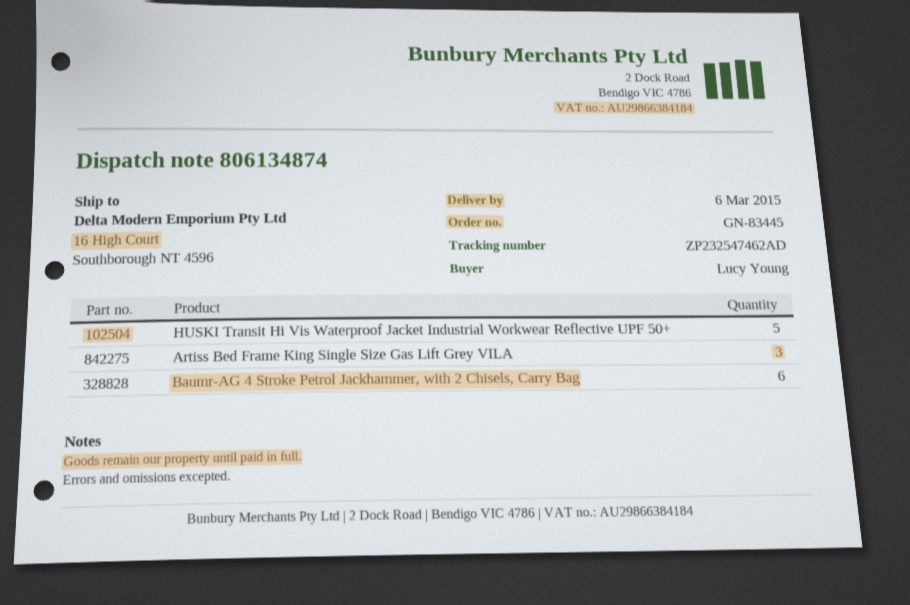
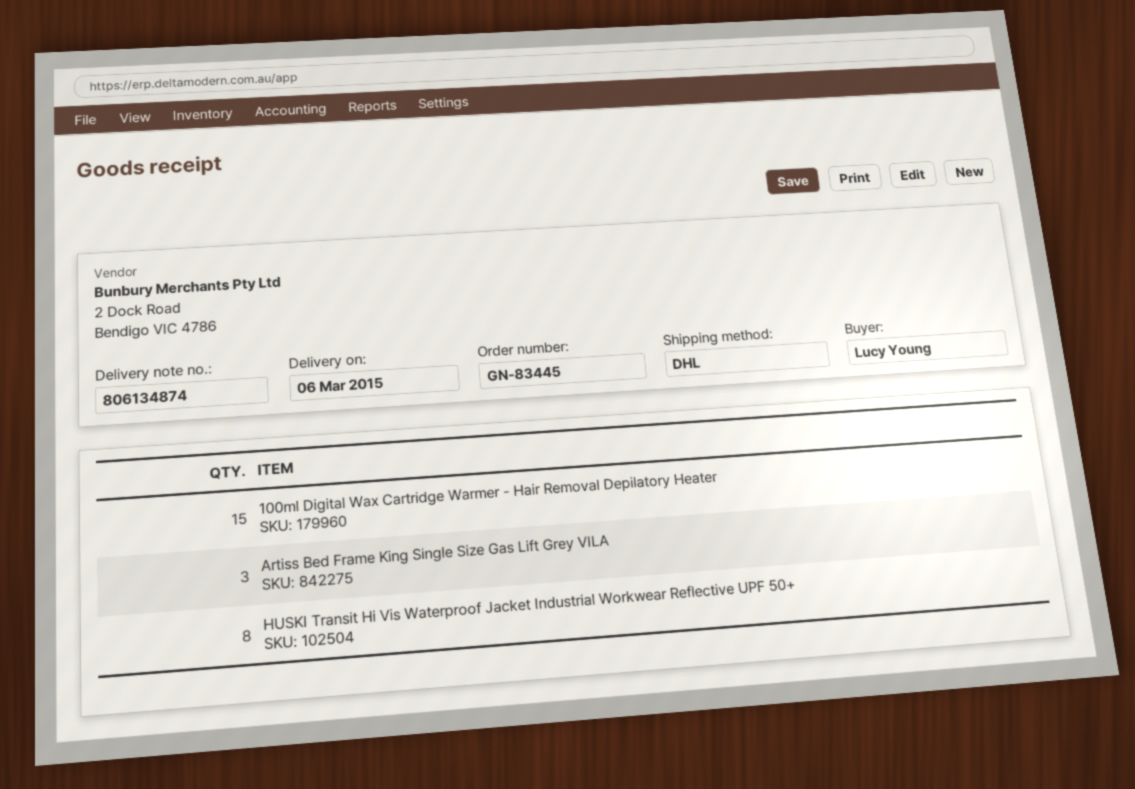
HUSKI Transit Hi Vis Waterproof Jacket Industrial Workwear Reflective UPF 50+: 5 -> 8
Baumr-AG 4 Stroke Petrol Jackhammer, with 2 Chisels, Carry Bag: 6 -> none
100ml Digital Wax Cartridge Warmer - Hair Removal Depilatory Heater: none -> 15

